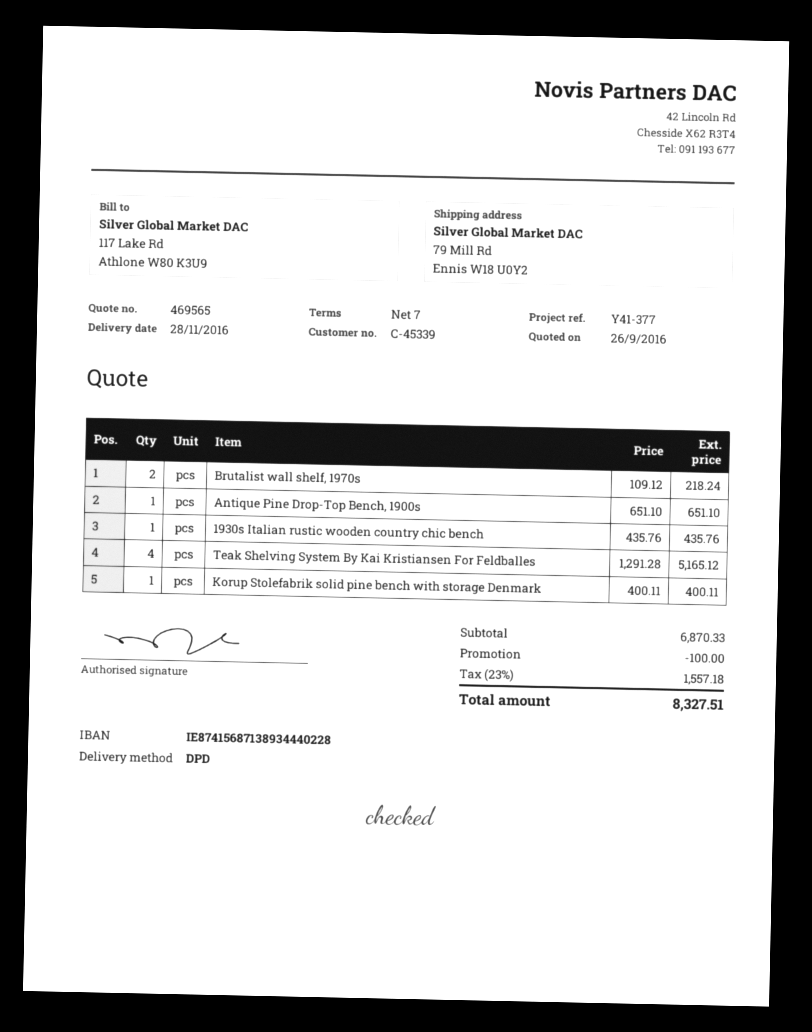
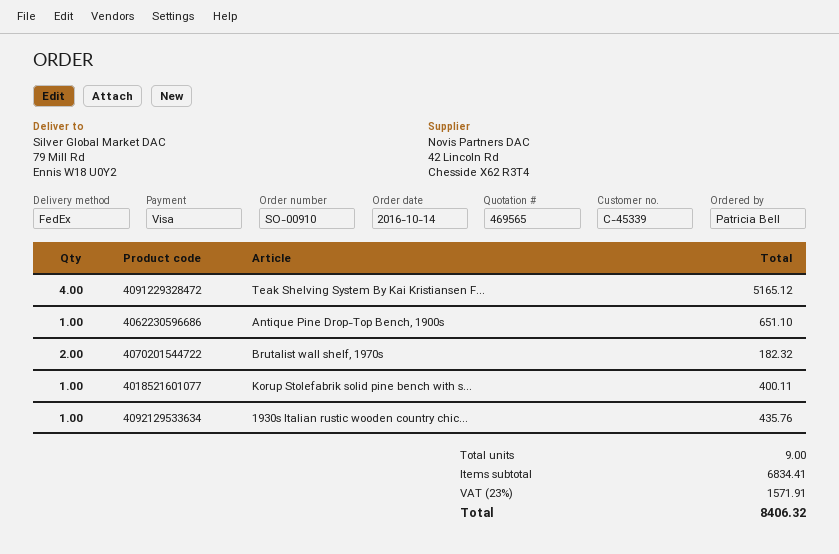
shipping method: DPD -> FedEx
Brutalist wall shelf, 1970s: 2 for 218.24 -> 2 for 182.32
subtotal: 6870.33 -> 6834.41
discount: 100.00 -> none
tax: 23% = 1557.18 -> 23% = 1571.91
total: 8327.51 -> 8406.32

